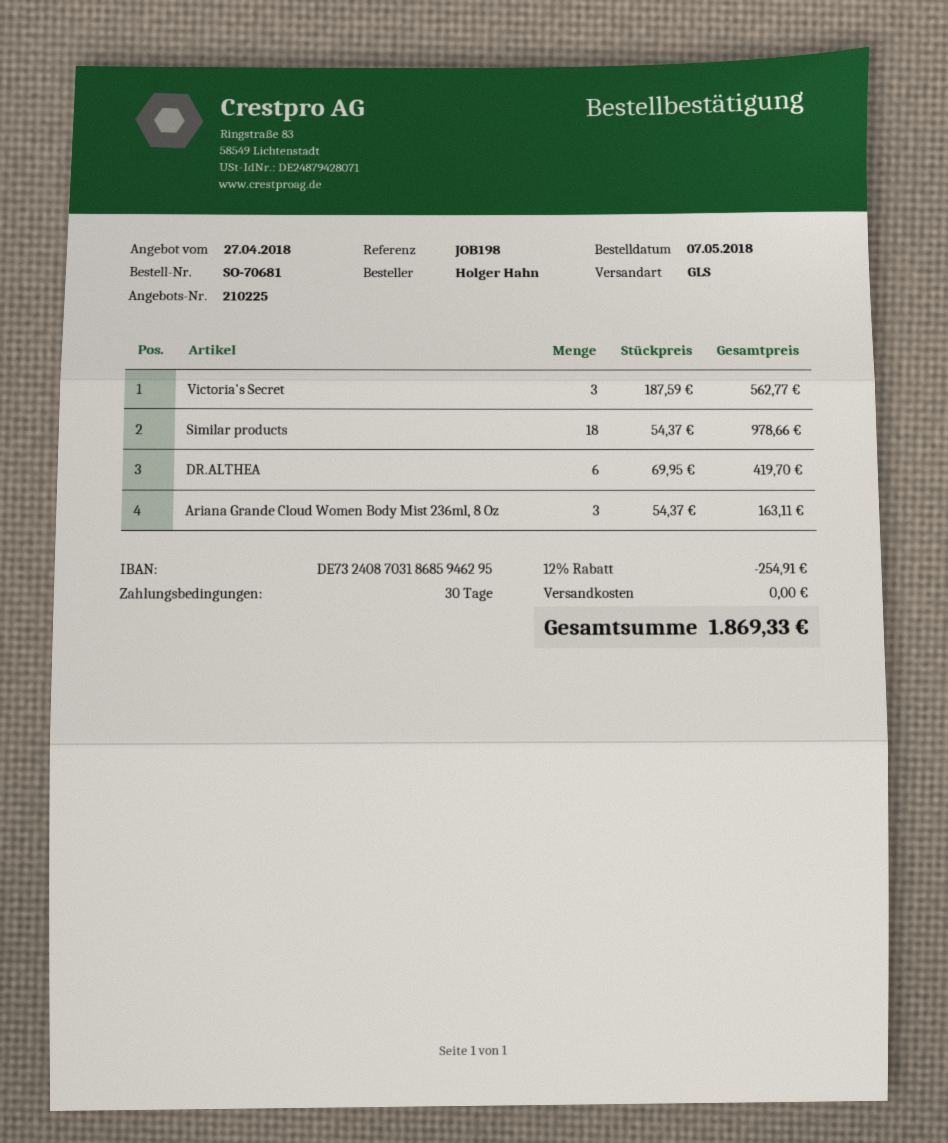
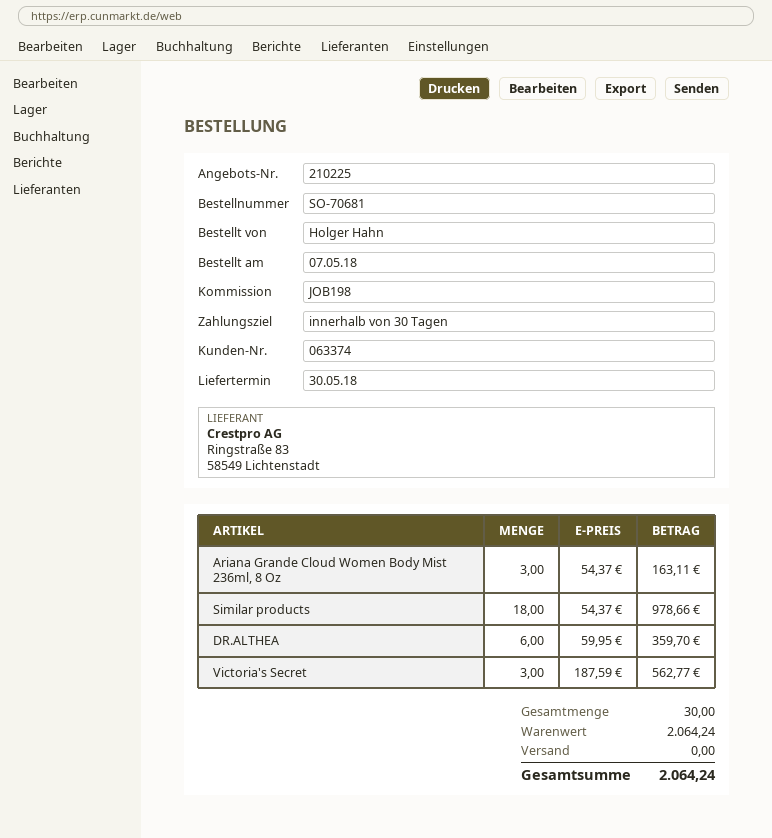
DR.ALTHEA: 6 x 69.95 = 419.70 -> 6 x 59.95 = 359.70
discount: 12% = 254.91 -> none
total: 1869.33 -> 2064.24

